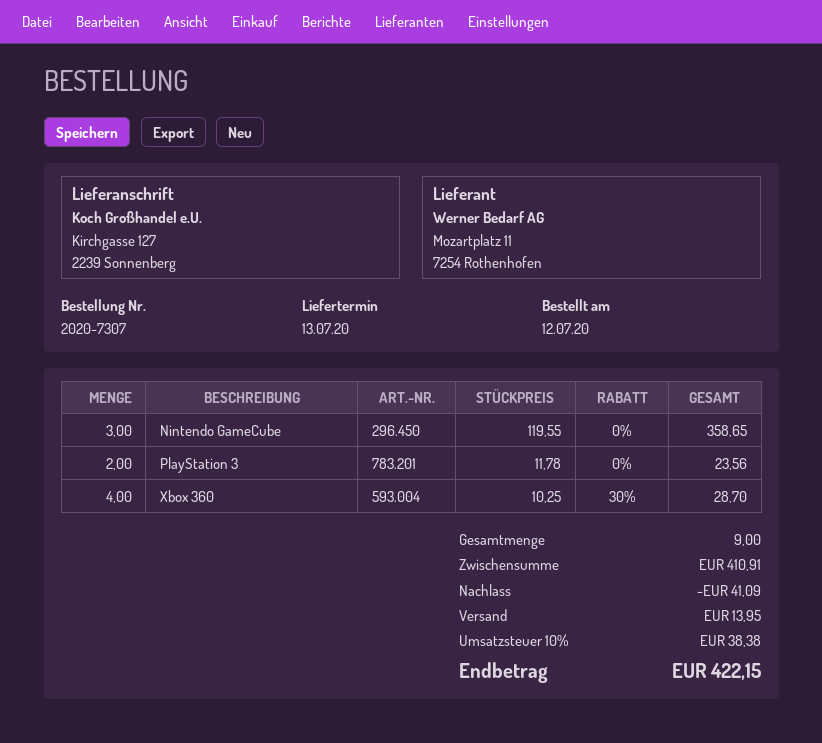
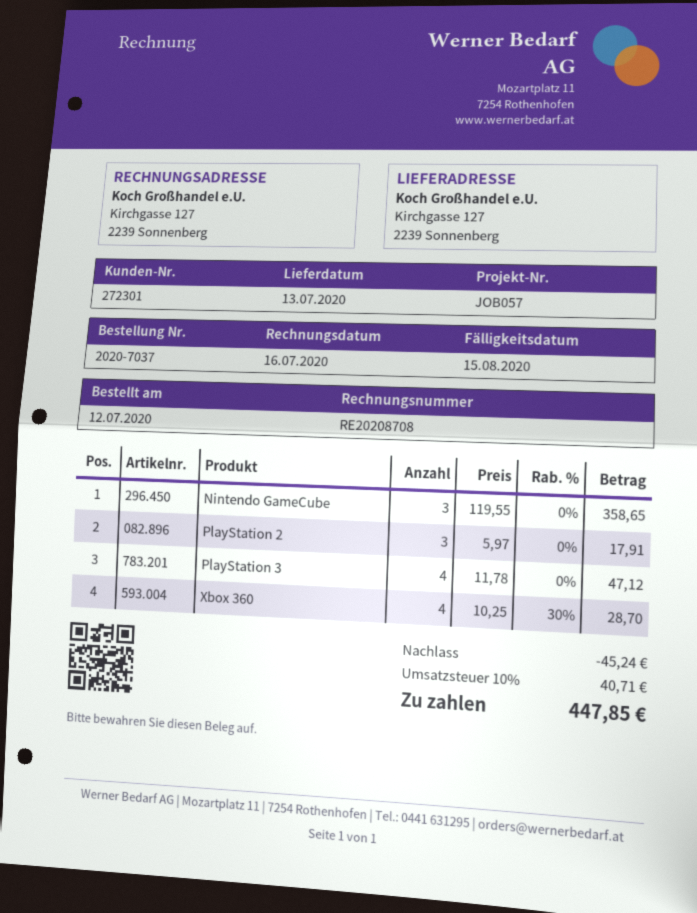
order number: 2020-7307 -> 2020-7037
PlayStation 3: 2 x 11.78 = 23.56 -> 4 x 11.78 = 47.12
PlayStation 2: none -> 3 x 5.97 = 17.91
discount: 41.09 -> 45.24
shipping: 13.95 -> none
tax: 10% = 38.38 -> 10% = 40.71
total: 422.15 -> 447.85

